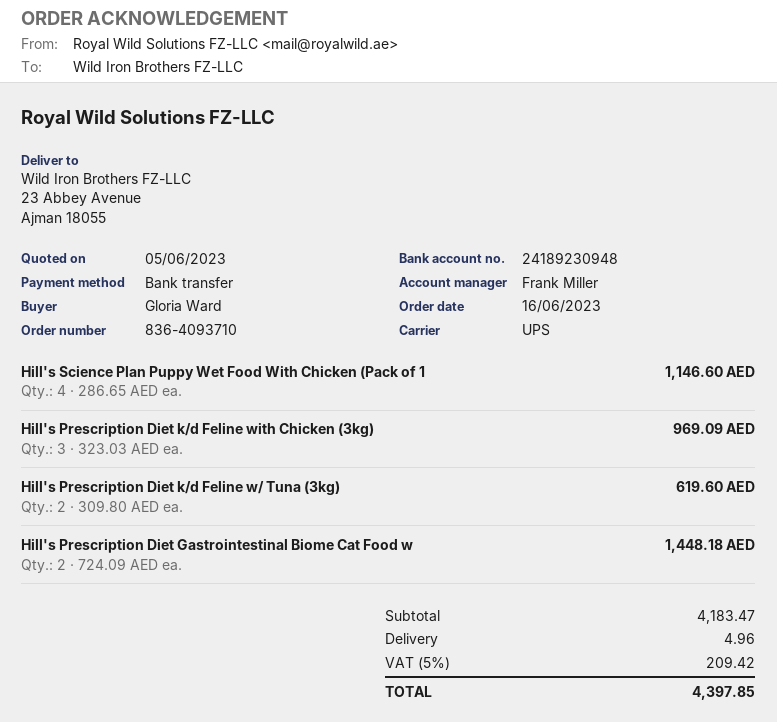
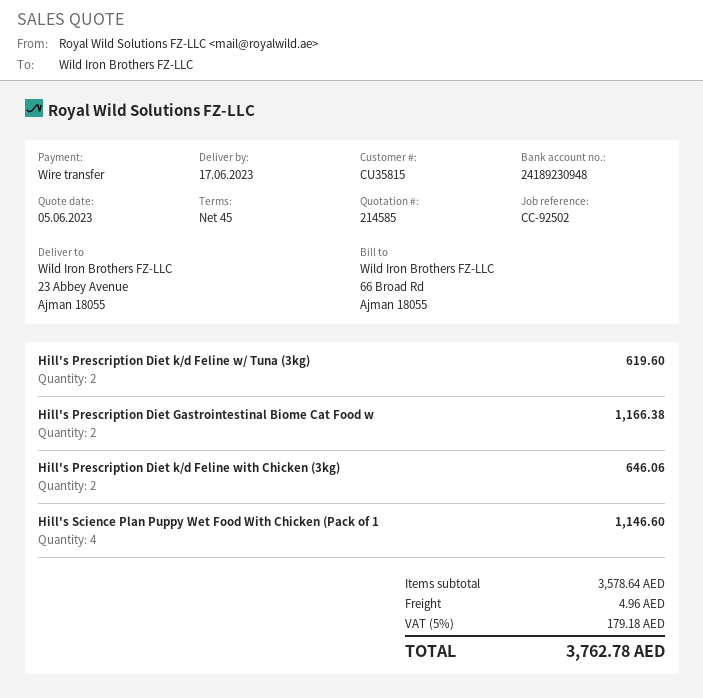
Hill's Prescription Diet k/d Feline with Chicken (3kg): 3 for 969.09 -> 2 for 646.06
Hill's Prescription Diet Gastrointestinal Biome Cat Food w: 2 for 1448.18 -> 2 for 1166.38
subtotal: 4183.47 -> 3578.64
tax: 5% = 209.42 -> 5% = 179.18
total: 4397.85 -> 3762.78

